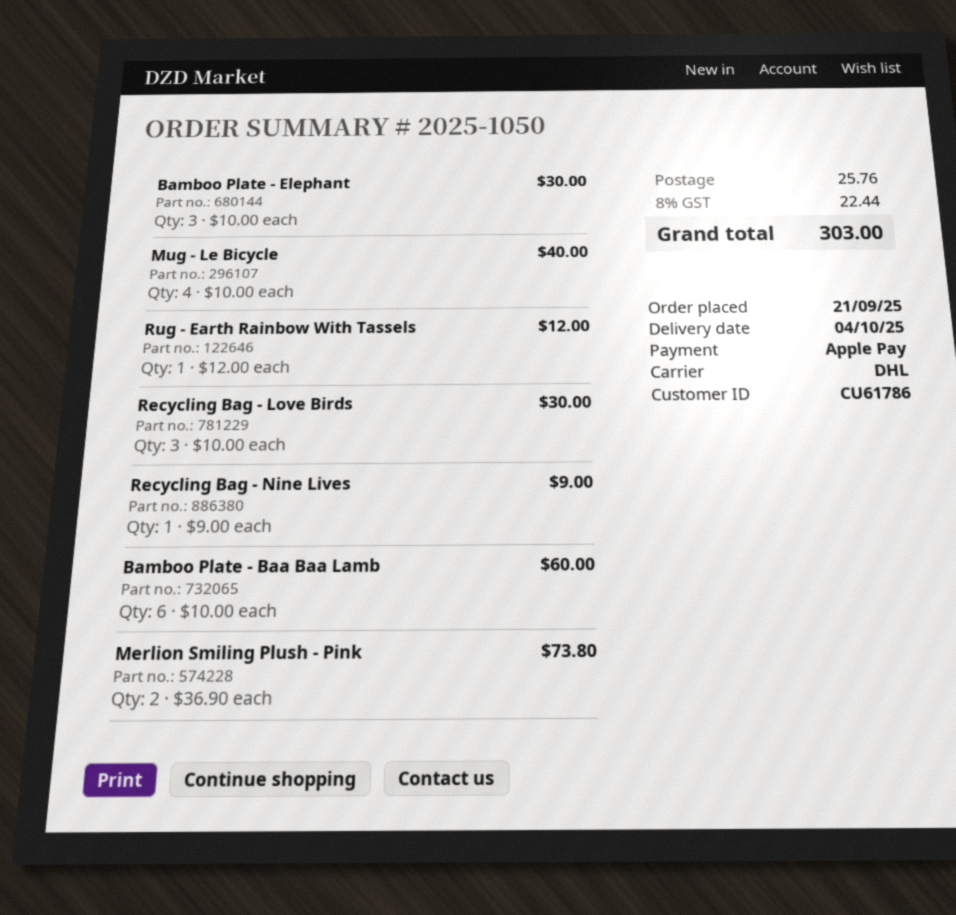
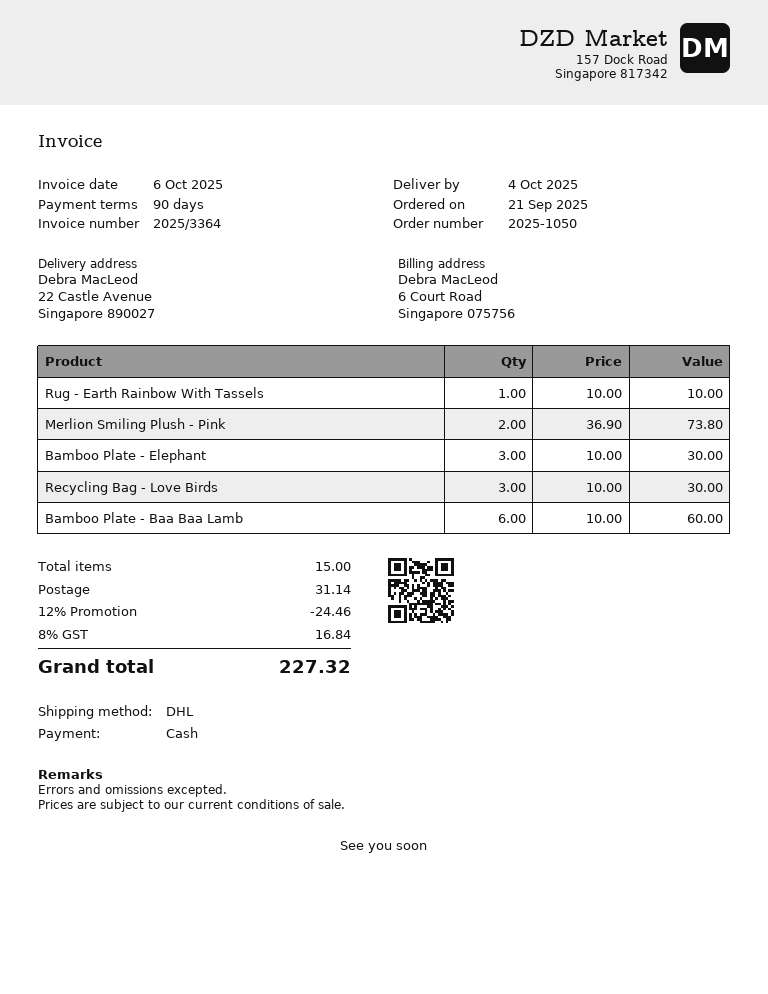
payment method: Apple Pay -> cash
Mug - Le Bicycle: 4 x 10.00 = 40.00 -> none
Rug - Earth Rainbow With Tassels: 1 x 12.00 = 12.00 -> 1 x 10.00 = 10.00
Recycling Bag - Nine Lives: 1 x 9.00 = 9.00 -> none
discount: none -> 12% = 24.46
shipping: 25.76 -> 31.14
tax: 8% = 22.44 -> 8% = 16.84
total: 303.00 -> 227.32

